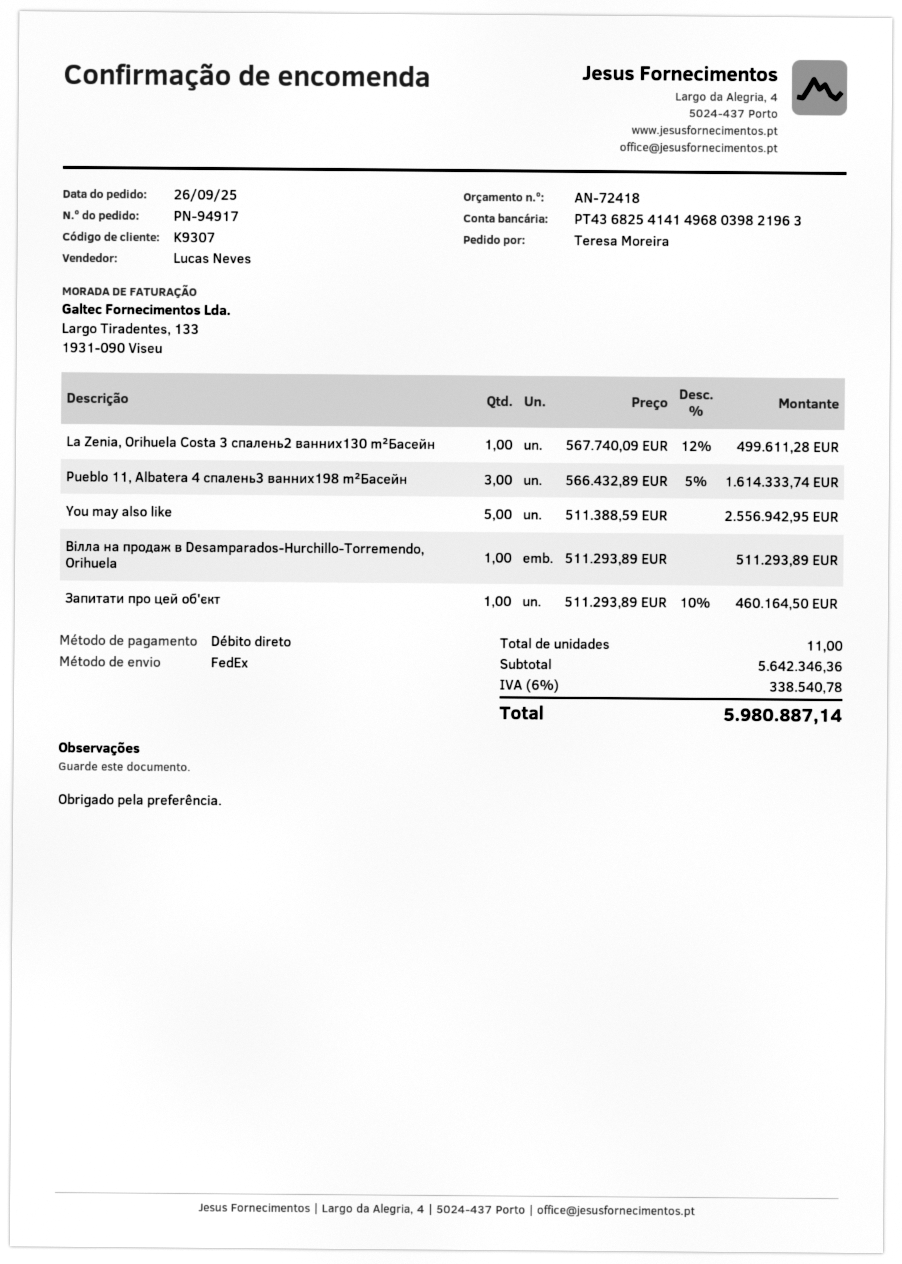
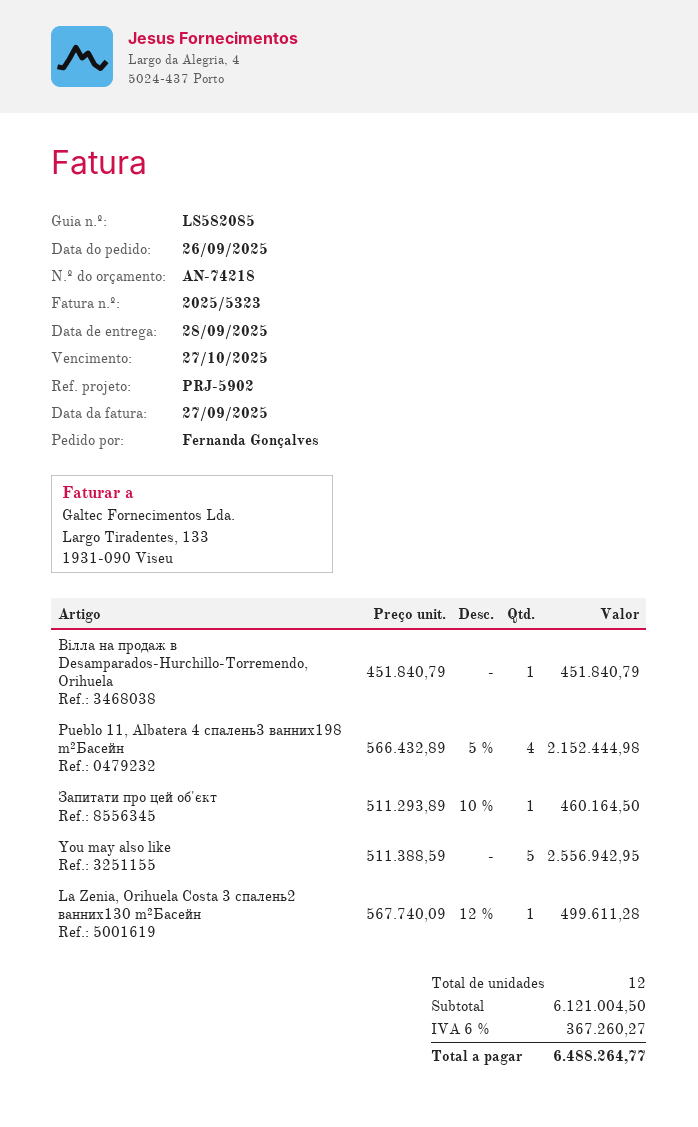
quote number: AN-72418 -> AN-74218
ordered by: Teresa Moreira -> Fernanda Gonçalves
Pueblo 11, Albatera 4 спалень3 ванних198 m²Басейн: 3 x 566432.89 - 5% = 1614333.74 -> 4 x 566432.89 - 5% = 2152444.98
Вілла на продаж в Desamparados-Hurchillo-Torremendo, Orihuela: 1 x 511293.89 = 511293.89 -> 1 x 451840.79 = 451840.79
total quantity: 11 -> 12
subtotal: 5642346.36 -> 6121004.50
tax: 6% = 338540.78 -> 6% = 367260.27
total: 5980887.14 -> 6488264.77

